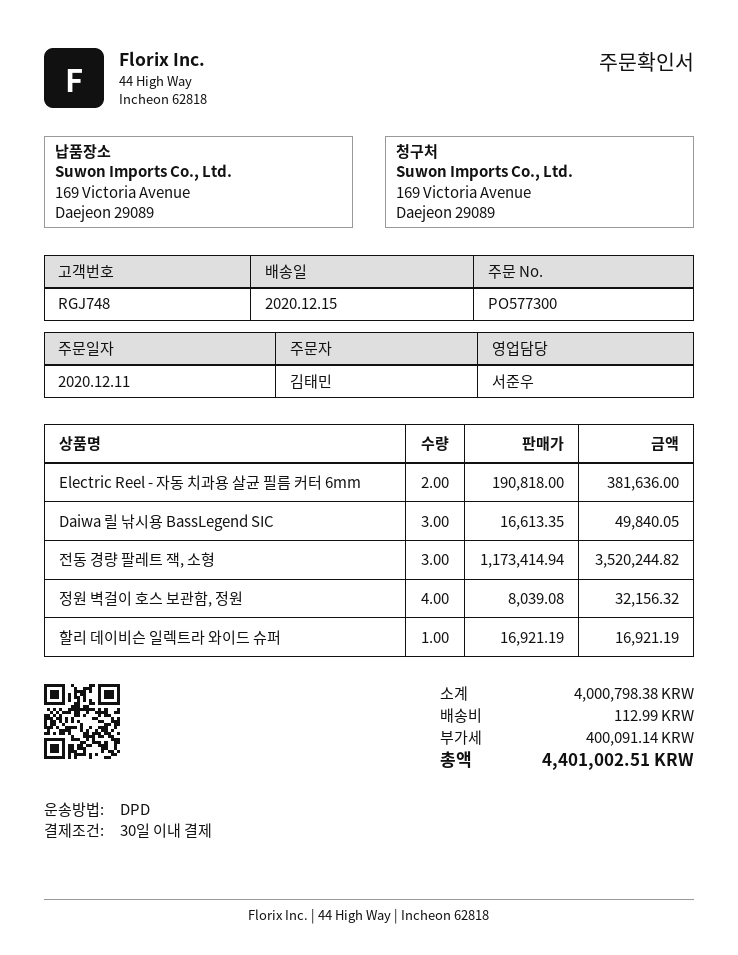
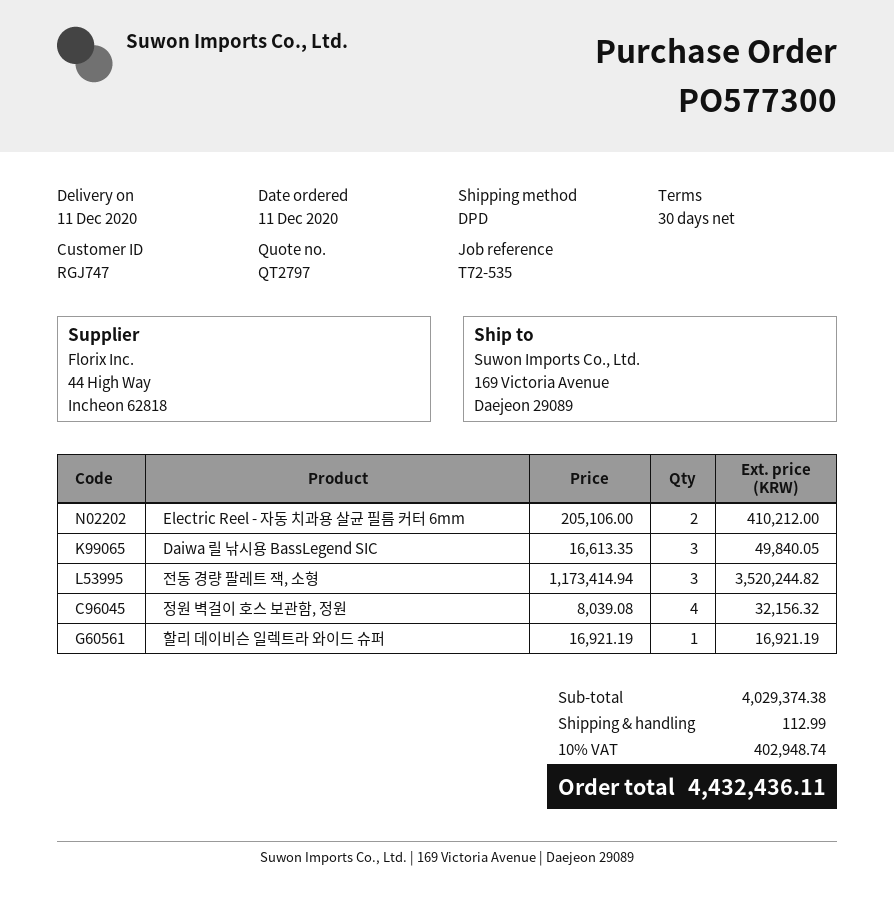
delivery date: 2020-12-15 -> 2020-12-11
customer number: RGJ748 -> RGJ747
Electric Reel - 자동 치과용 살균 필름 커터 6mm: 2 x 190818.00 = 381636.00 -> 2 x 205106.00 = 410212.00
subtotal: 4000798.38 -> 4029374.38
tax: 400091.14 -> 402948.74
total: 4401002.51 -> 4432436.11

